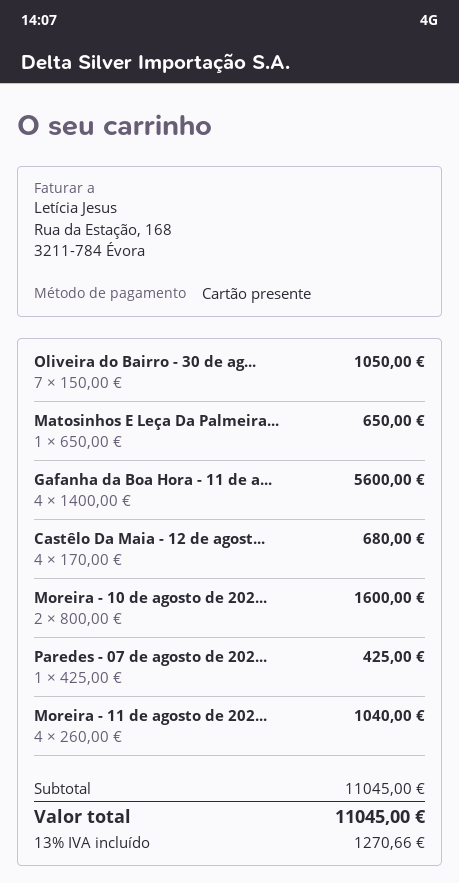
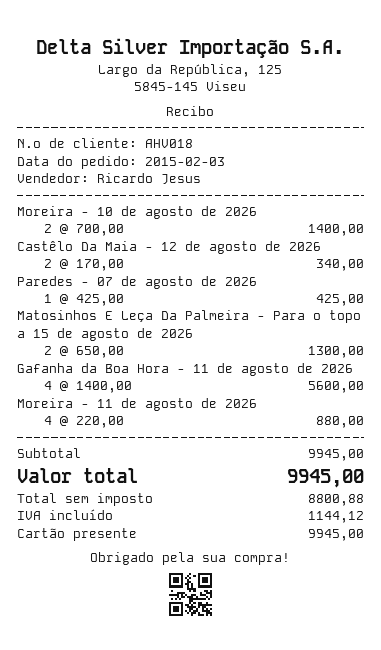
Oliveira do Bairro - 30 de ag...: 7 x 150.00 = 1050.00 -> none
Matosinhos E Leça Da Palmeira...: 1 x 650.00 = 650.00 -> 2 x 650.00 = 1300.00
Castêlo Da Maia - 12 de agost...: 4 x 170.00 = 680.00 -> 2 x 170.00 = 340.00
Moreira - 10 de agosto de 202...: 2 x 800.00 = 1600.00 -> 2 x 700.00 = 1400.00
Moreira - 11 de agosto de 202...: 4 x 260.00 = 1040.00 -> 4 x 220.00 = 880.00
subtotal: 11045.00 -> 9945.00
tax: 1270.66 -> 1144.12
total: 11045.00 -> 9945.00

